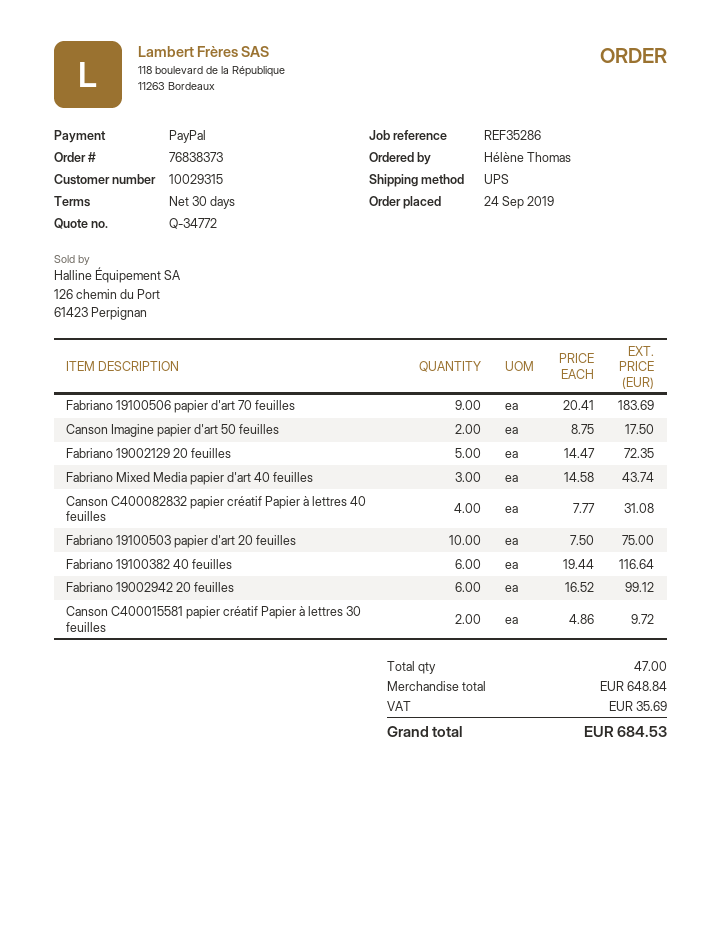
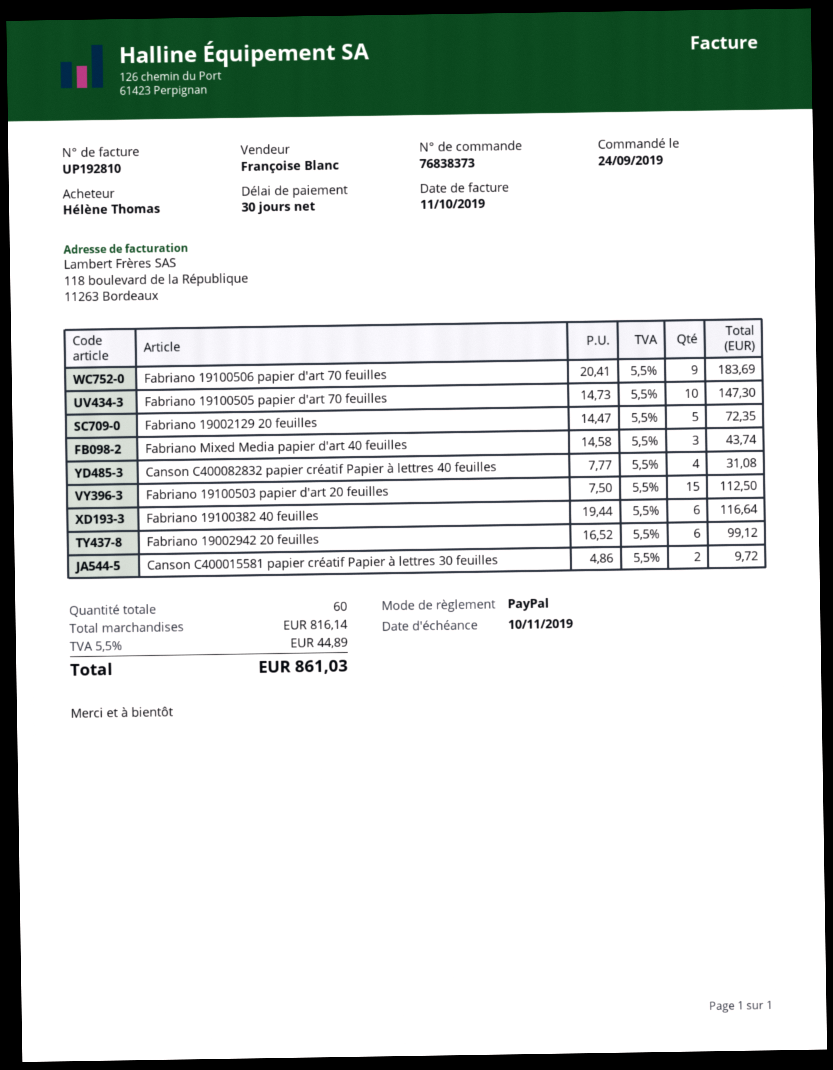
Canson Imagine papier d'art 50 feuilles: 2 x 8.75 = 17.50 -> none
Fabriano 19100503 papier d'art 20 feuilles: 10 x 7.50 = 75.00 -> 15 x 7.50 = 112.50
Fabriano 19100505 papier d'art 70 feuilles: none -> 10 x 14.73 = 147.30
total quantity: 47 -> 60
subtotal: 648.84 -> 816.14
tax: 35.69 -> 44.89
total: 684.53 -> 861.03

